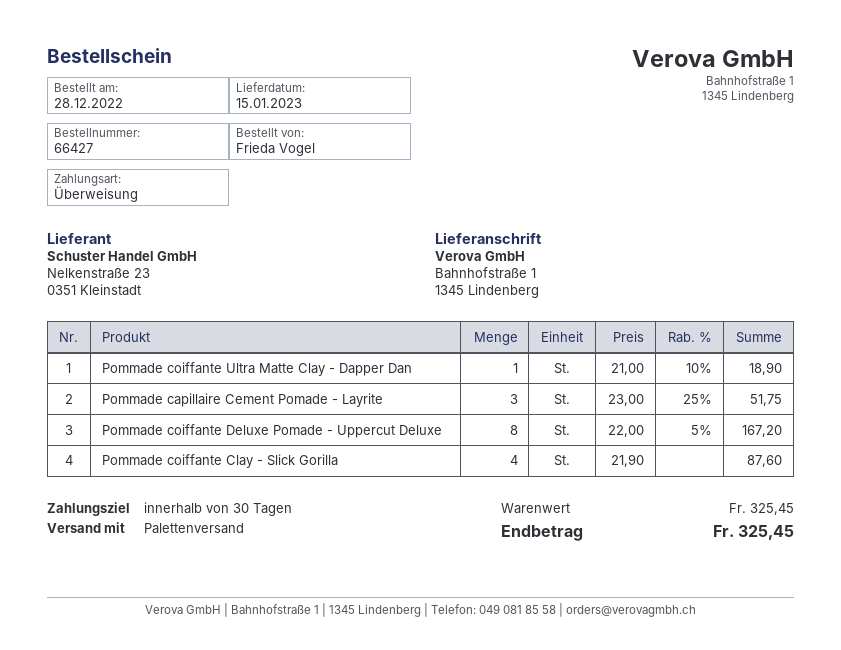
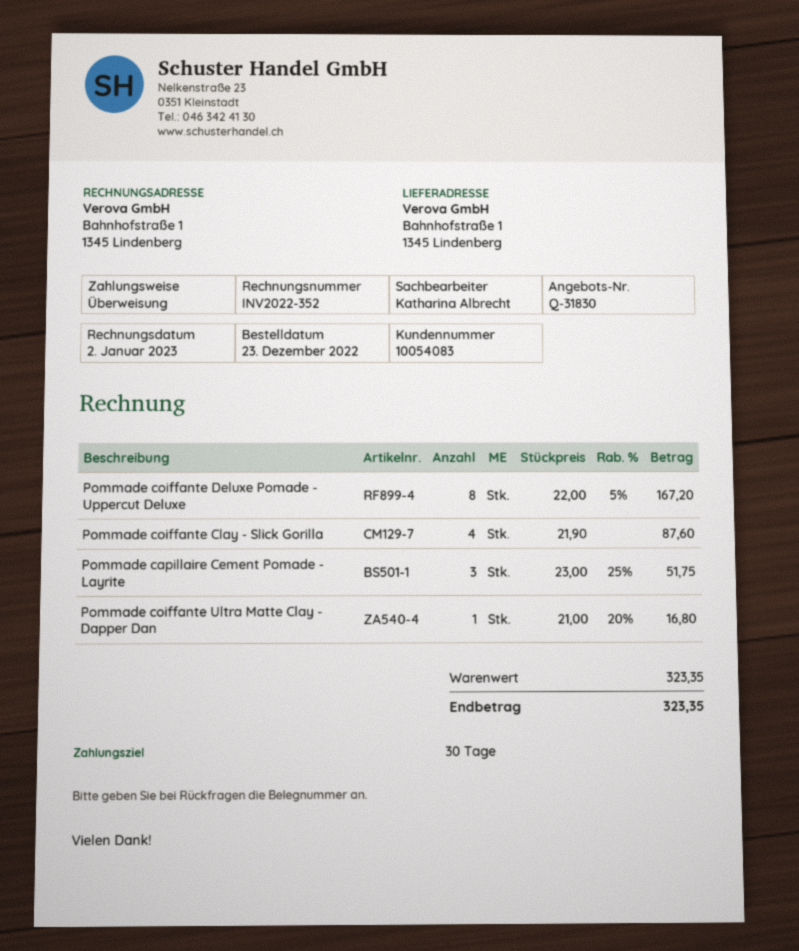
order date: 2022-12-28 -> 2022-12-23
Pommade coiffante Ultra Matte Clay - Dapper Dan: 1 x 21.00 - 10% = 18.90 -> 1 x 21.00 - 20% = 16.80
subtotal: 325.45 -> 323.35
total: 325.45 -> 323.35

